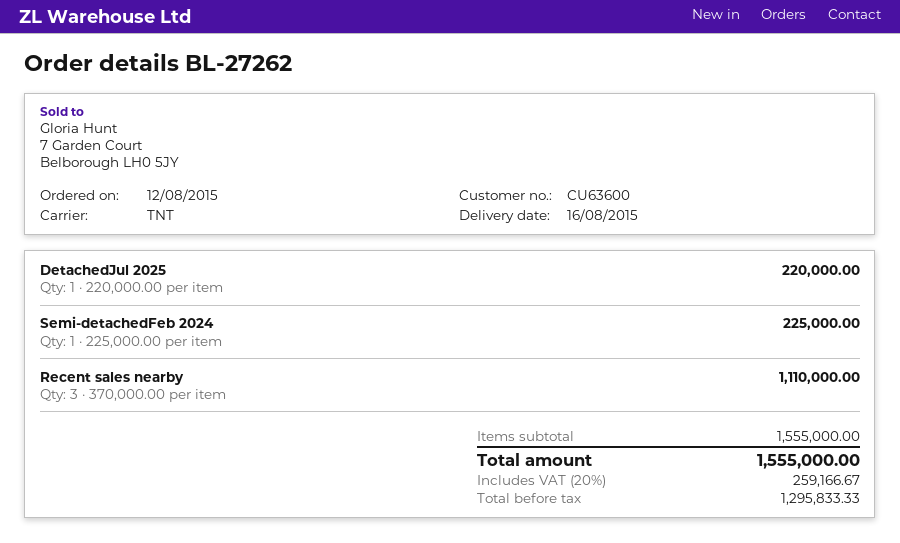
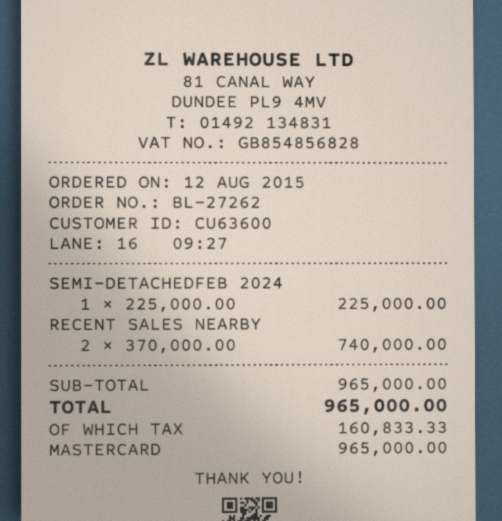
DetachedJul 2025: 1 x 220000.00 = 220000.00 -> none
Recent sales nearby: 3 x 370000.00 = 1110000.00 -> 2 x 370000.00 = 740000.00
subtotal: 1555000.00 -> 965000.00
tax: 259166.67 -> 160833.33
total: 1555000.00 -> 965000.00

